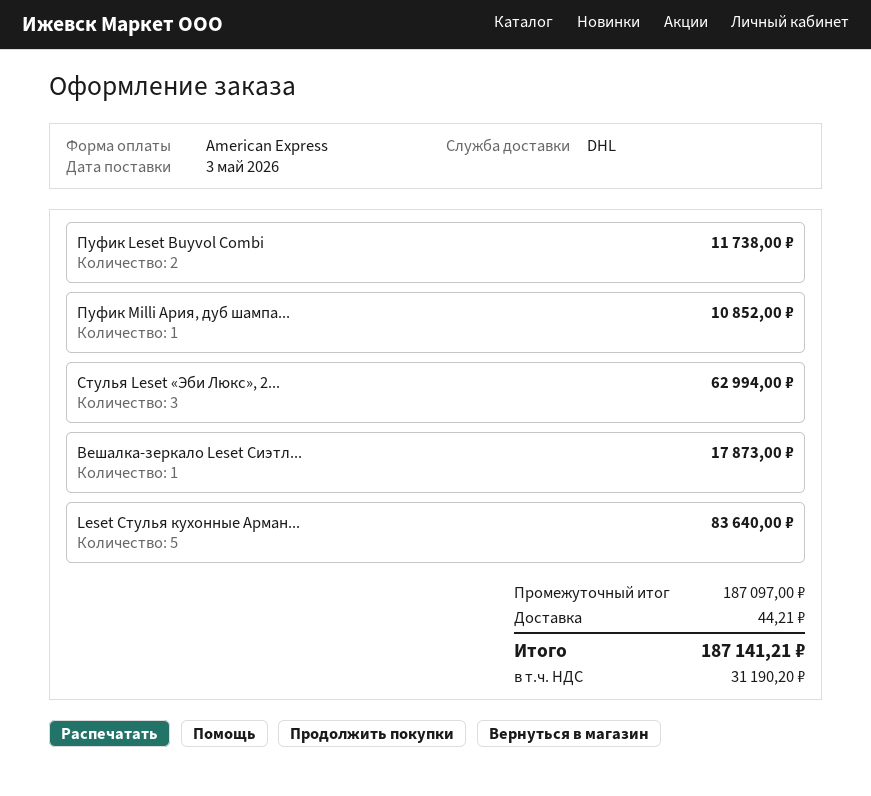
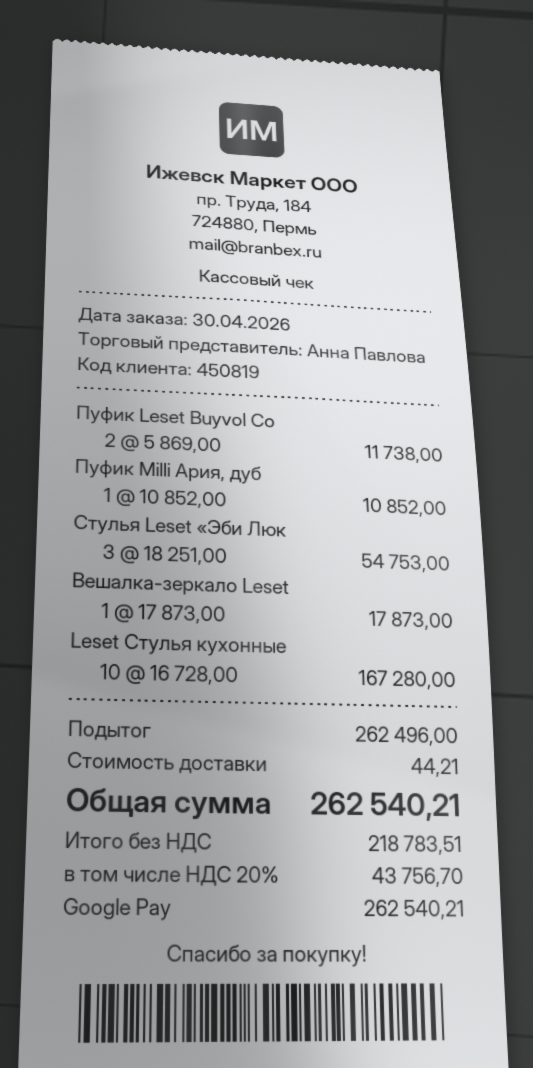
payment method: American Express -> Google Pay
Стулья Leset «Эби Люкс», 2...: 3 for 62994.00 -> 3 for 54753.00
Leset Стулья кухонные Арман...: 5 for 83640.00 -> 10 for 167280.00
subtotal: 187097.00 -> 262496.00
tax: 31190.20 -> 43756.70
total: 187141.21 -> 262540.21

